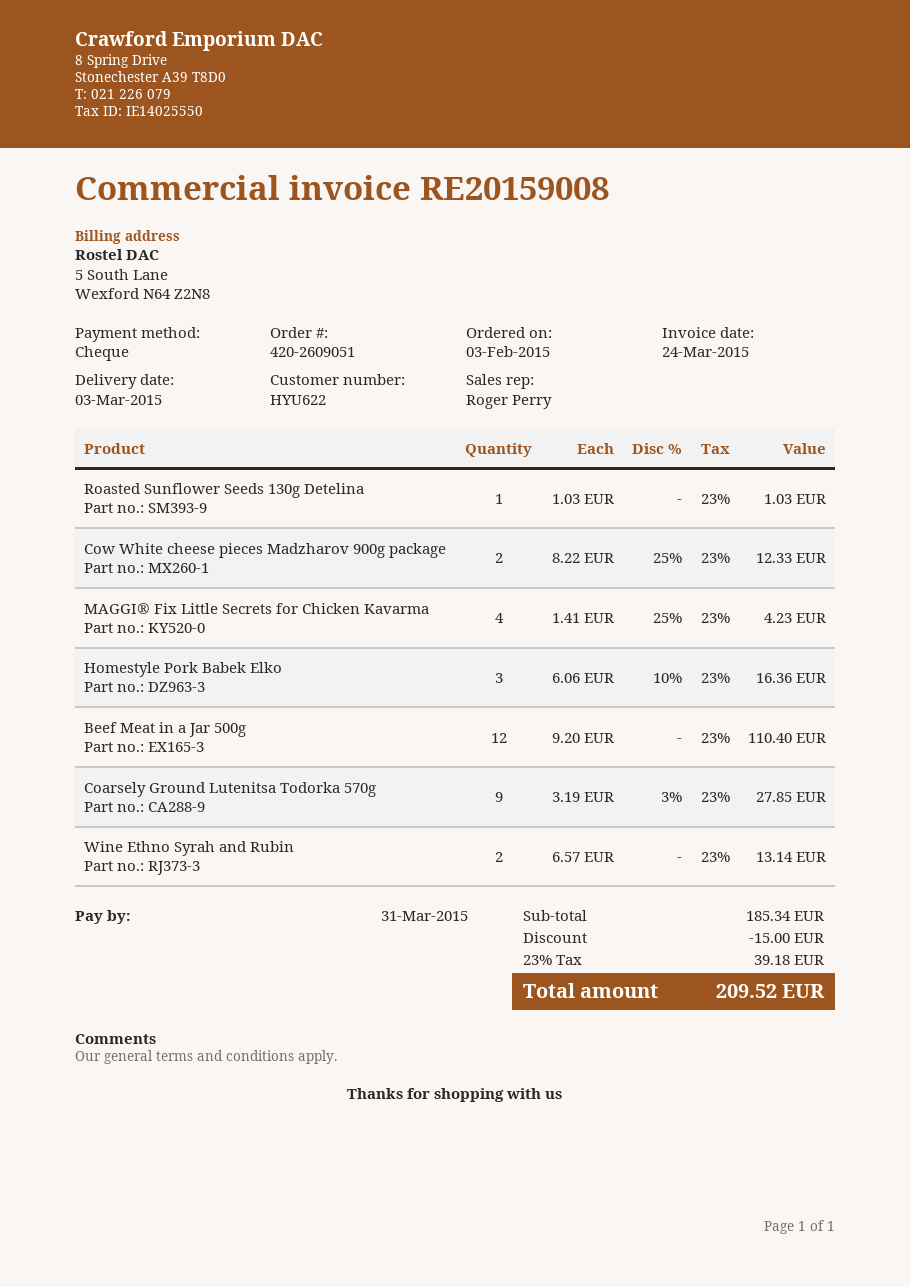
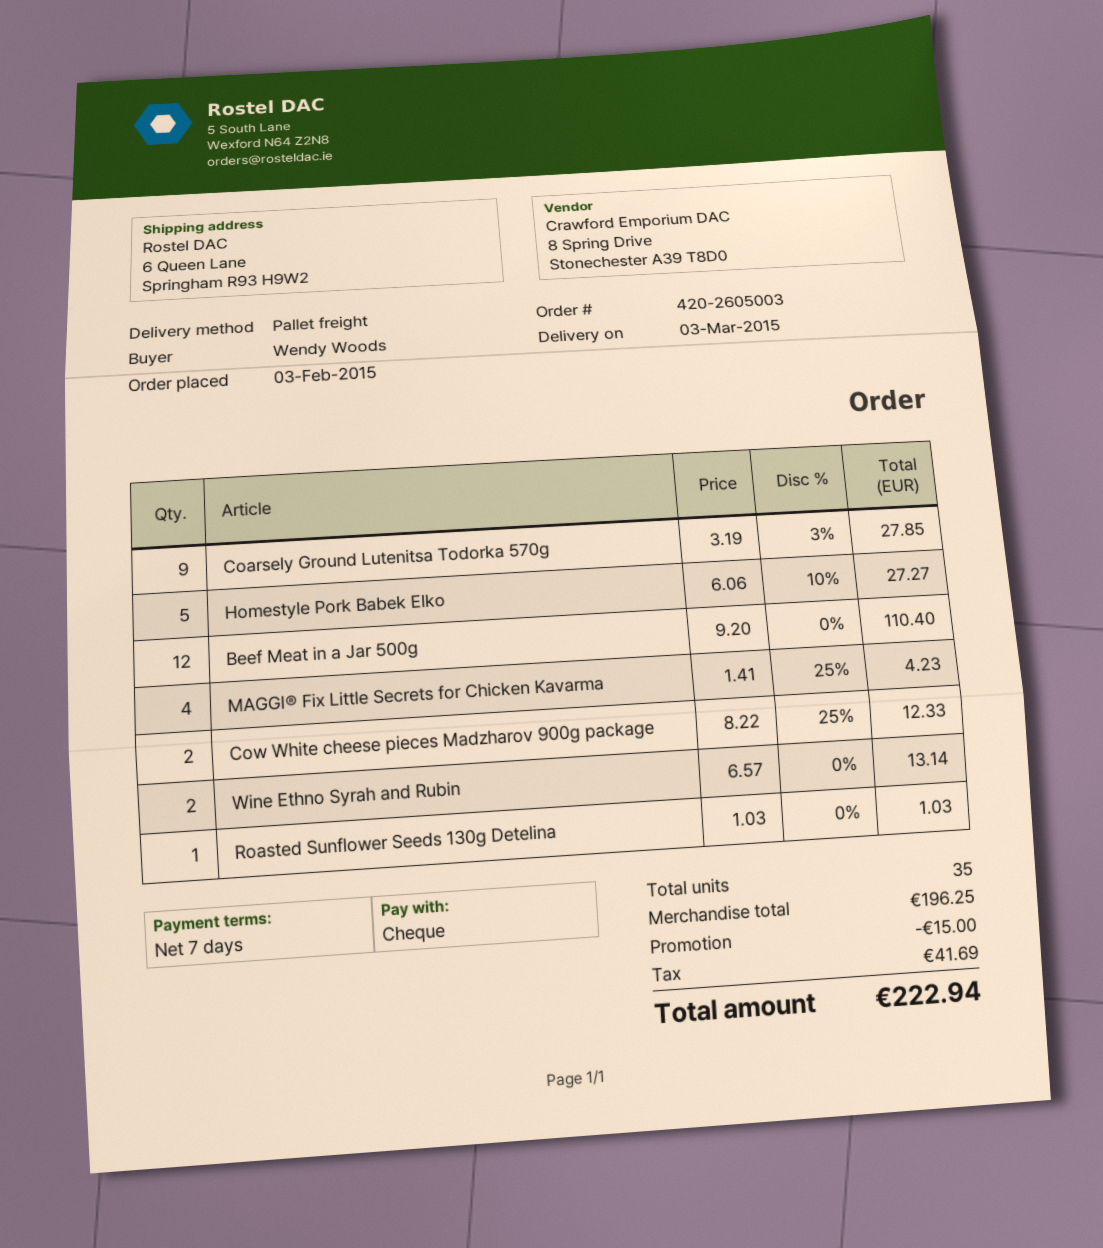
order number: 420-2609051 -> 420-2605003
Homestyle Pork Babek Elko: 3 x 6.06 - 10% = 16.36 -> 5 x 6.06 - 10% = 27.27
subtotal: 185.34 -> 196.25
tax: 39.18 -> 41.69
total: 209.52 -> 222.94

